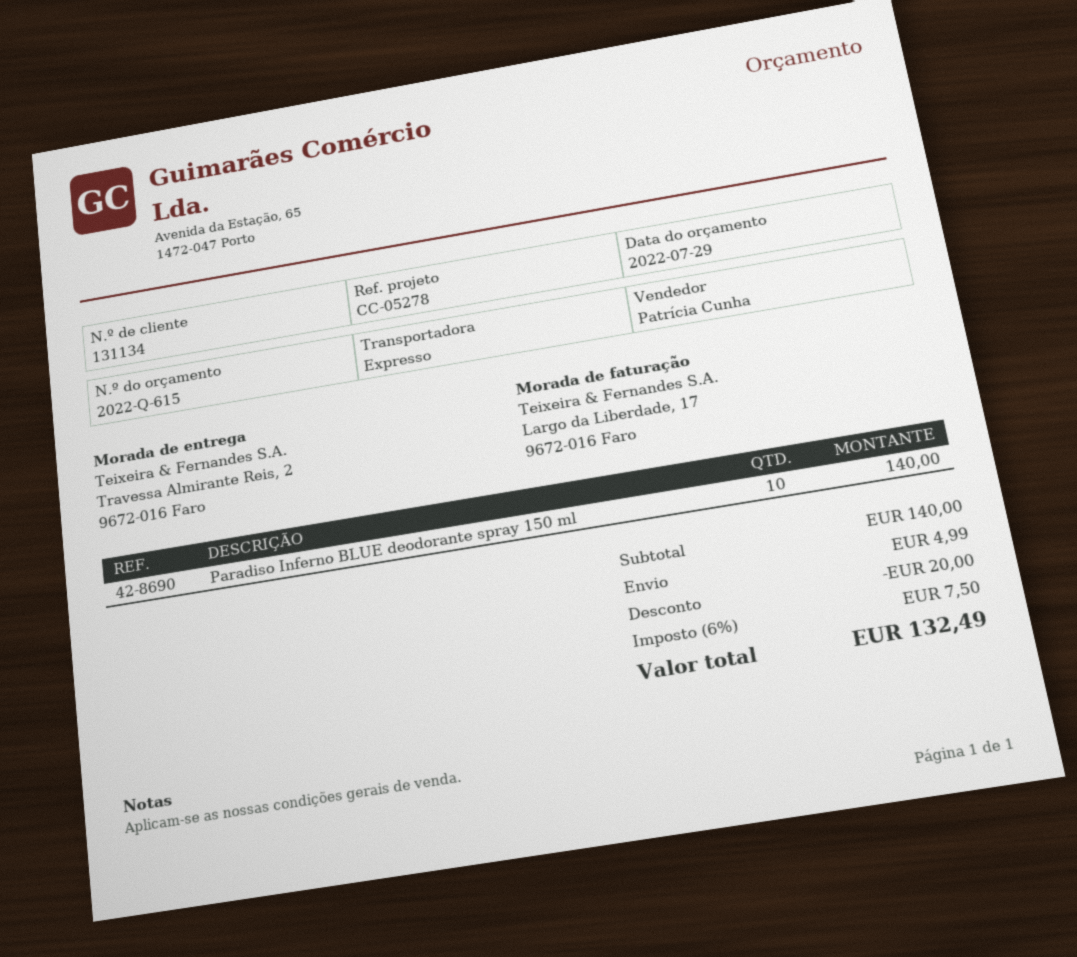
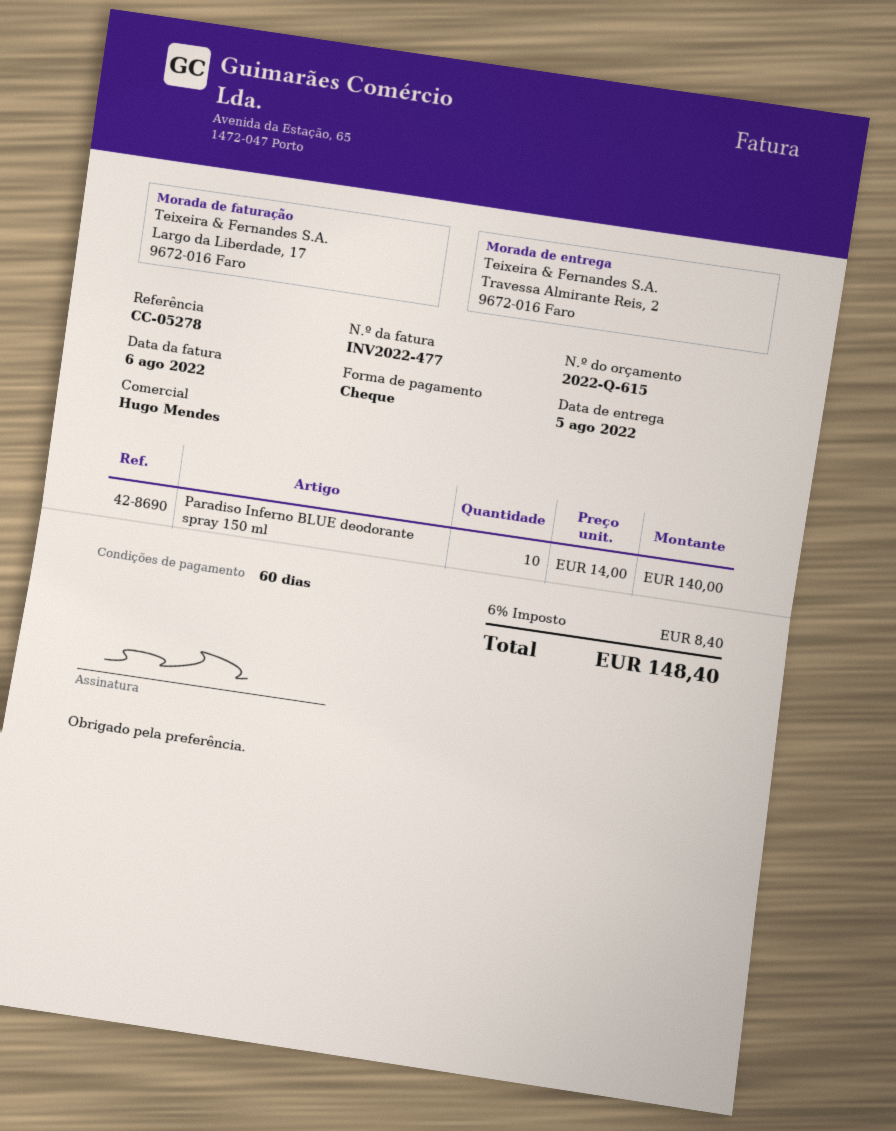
sales rep: Patrícia Cunha -> Hugo Mendes
discount: 20.00 -> none
shipping: 4.99 -> none
tax: 6% = 7.50 -> 6% = 8.40
total: 132.49 -> 148.40

